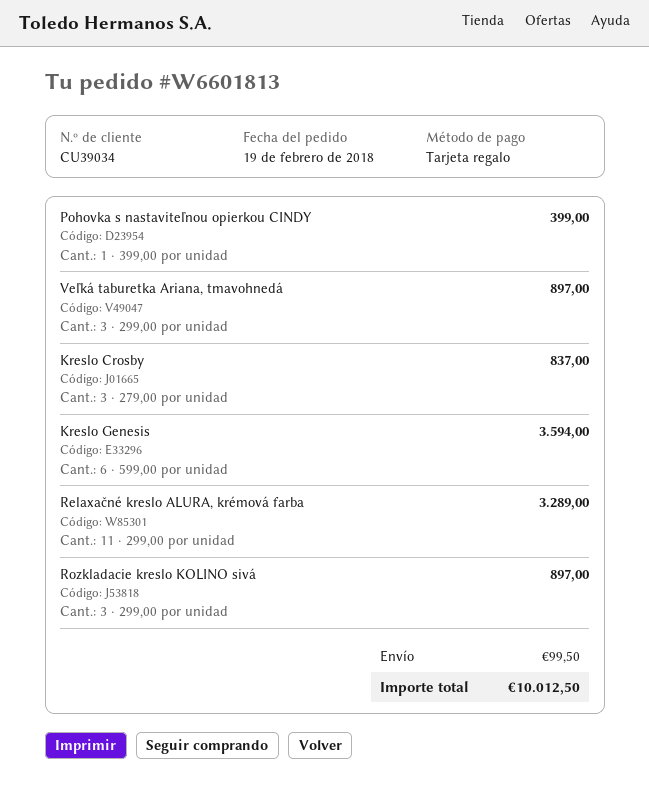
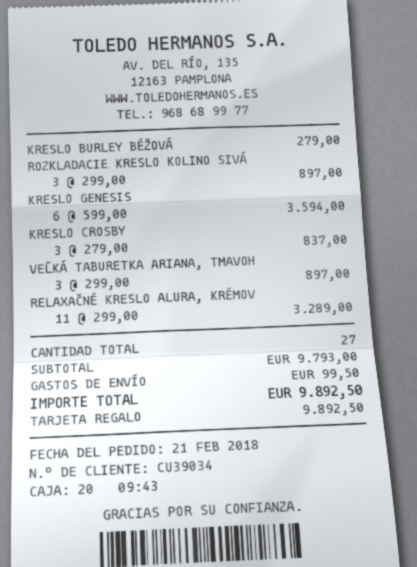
order date: 2018-02-19 -> 2018-02-21
Pohovka s nastaviteľnou opierkou CINDY: 1 x 399.00 = 399.00 -> none
KRESLO BURLEY BÉŽOVÁ: none -> 1 x 279.00 = 279.00
total: 10012.50 -> 9892.50

